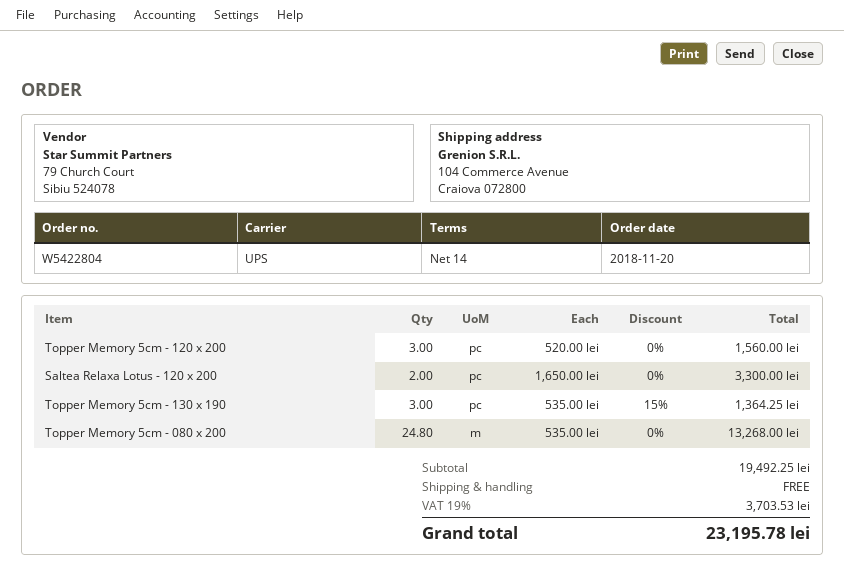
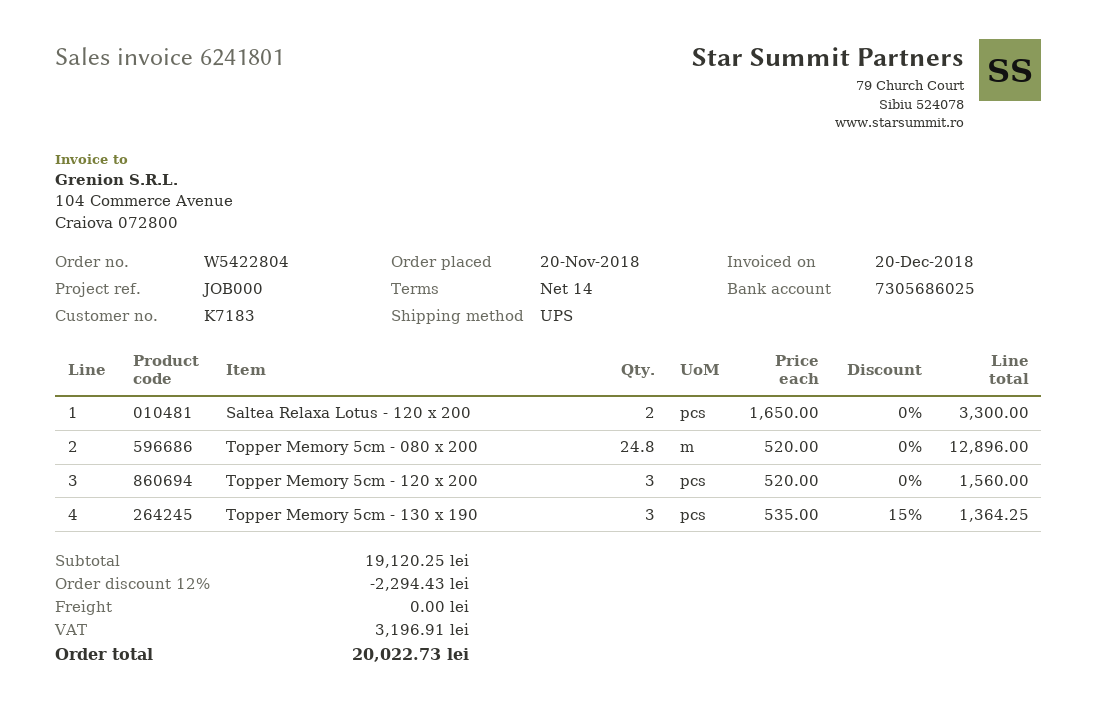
Topper Memory 5cm - 080 x 200: 24.8 x 535.00 = 13268.00 -> 24.8 x 520.00 = 12896.00
subtotal: 19492.25 -> 19120.25
discount: none -> 12% = 2294.43
tax: 3703.53 -> 3196.91
total: 23195.78 -> 20022.73

